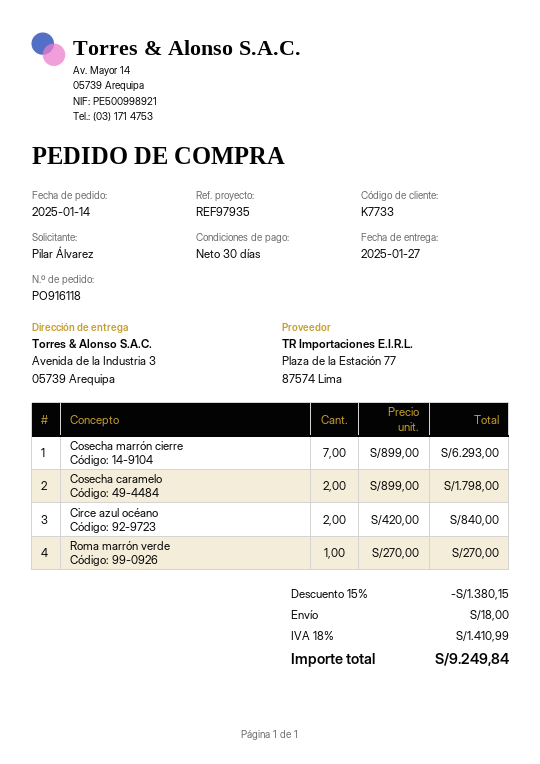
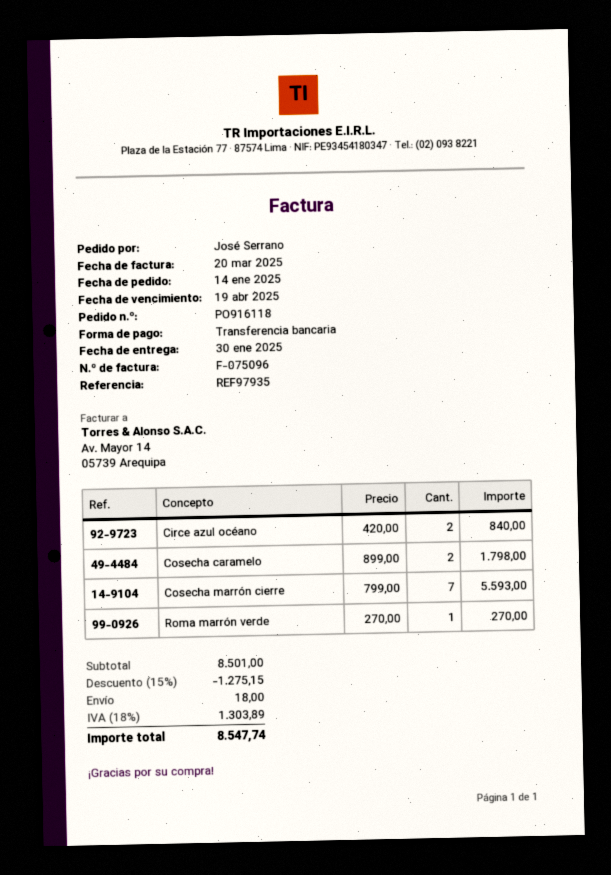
delivery date: 2025-01-27 -> 2025-01-30
ordered by: Pilar Álvarez -> José Serrano
Cosecha marrón cierre: 7 x 899.00 = 6293.00 -> 7 x 799.00 = 5593.00
discount: 15% = 1380.15 -> 15% = 1275.15
tax: 18% = 1410.99 -> 18% = 1303.89
total: 9249.84 -> 8547.74

